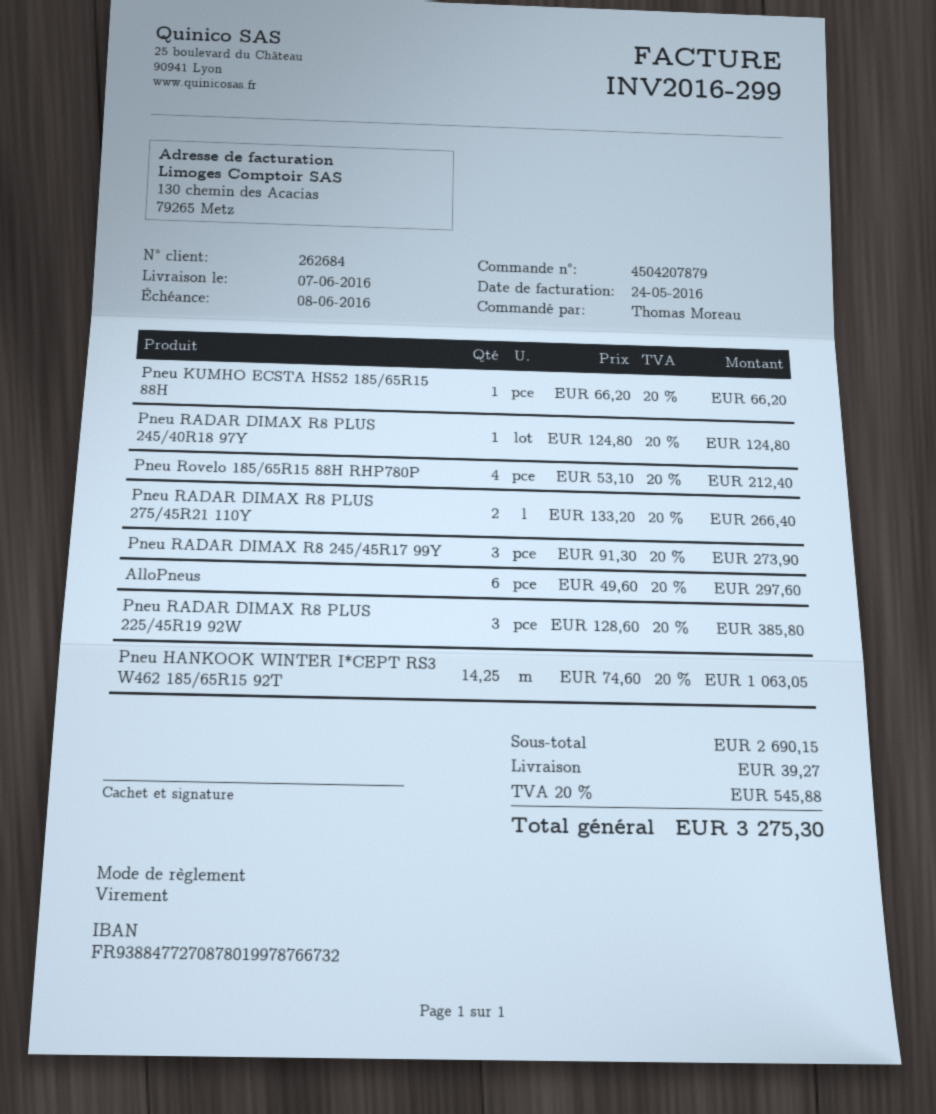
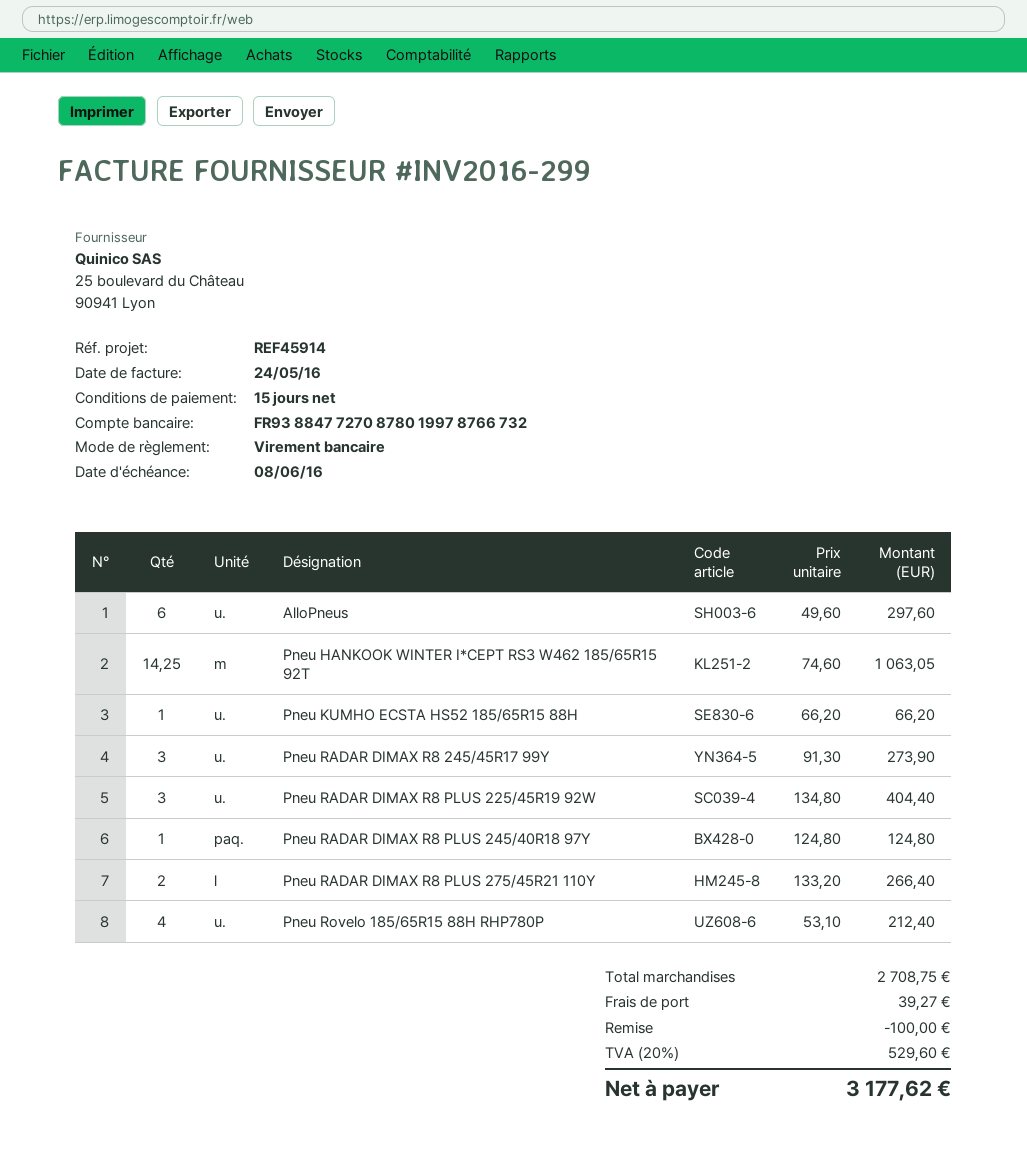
Pneu RADAR DIMAX R8 PLUS 225/45R19 92W: 3 x 128.60 = 385.80 -> 3 x 134.80 = 404.40
subtotal: 2690.15 -> 2708.75
discount: none -> 100.00
tax: 20% = 545.88 -> 20% = 529.60
total: 3275.30 -> 3177.62

